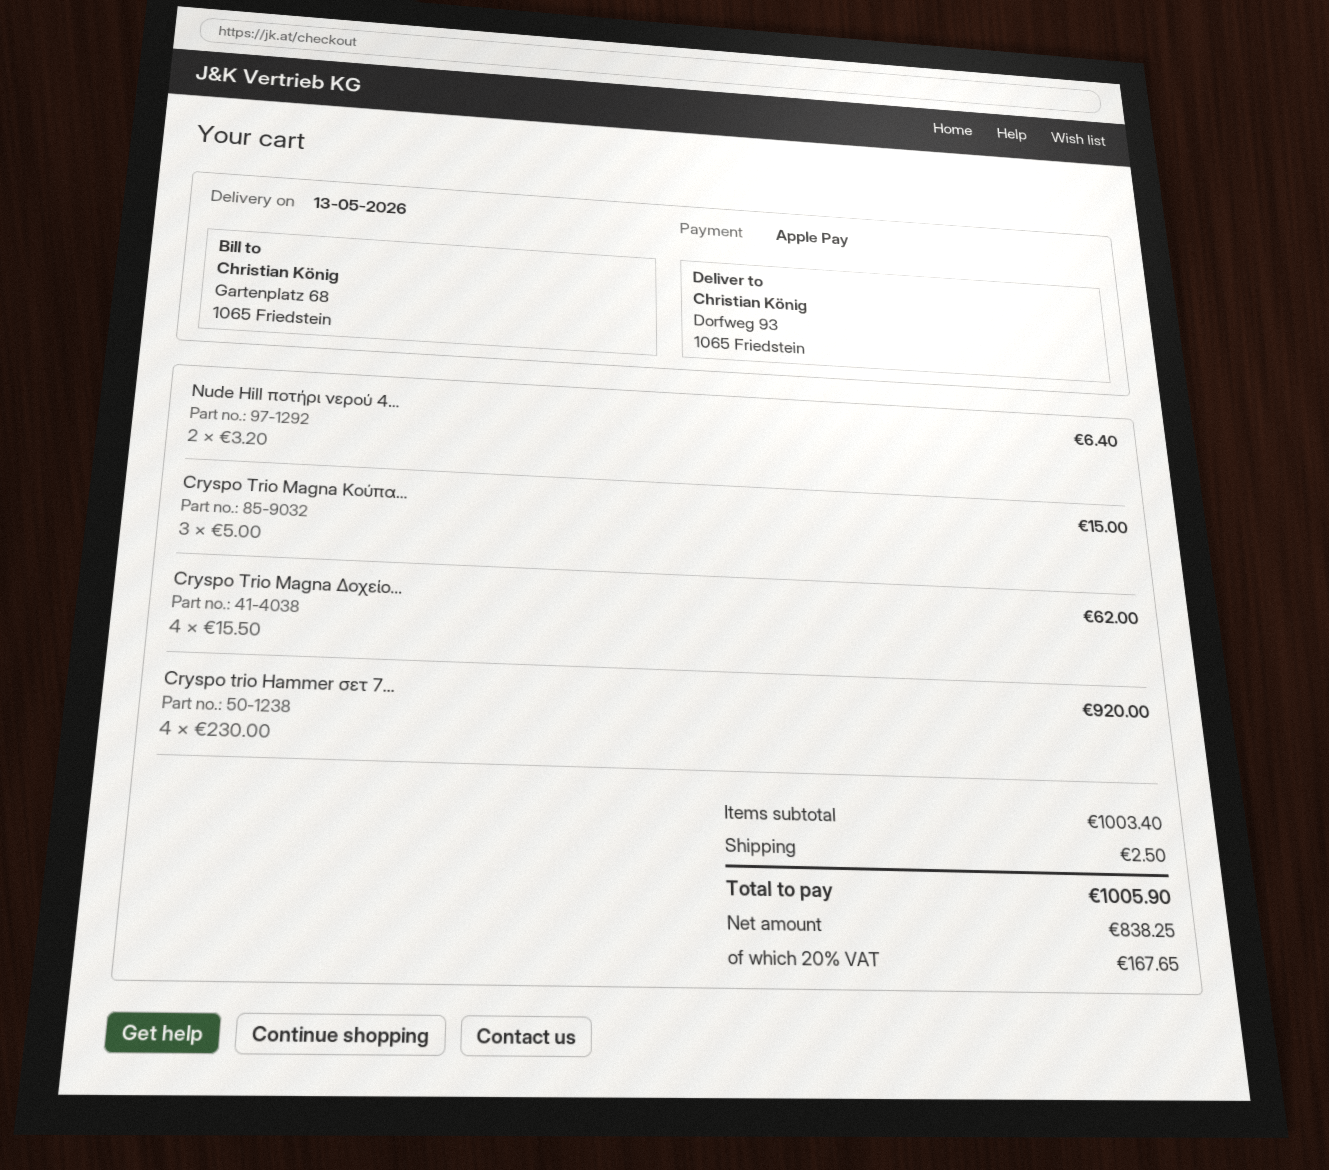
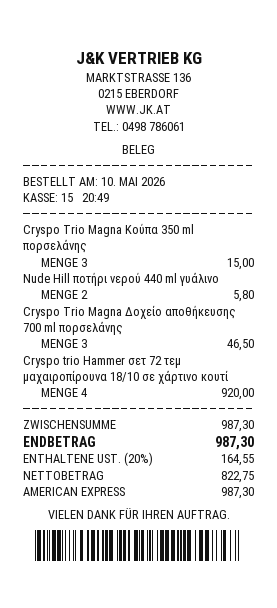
payment method: Apple Pay -> American Express
Nude Hill ποτήρι νερού 4...: 2 for 6.40 -> 2 for 5.80
Cryspo Trio Magna Δοχείο...: 4 for 62.00 -> 3 for 46.50
subtotal: 1003.40 -> 987.30
shipping: 2.50 -> none
net: 838.25 -> 822.75
tax: 20% = 167.65 -> 20% = 164.55
total: 1005.90 -> 987.30

